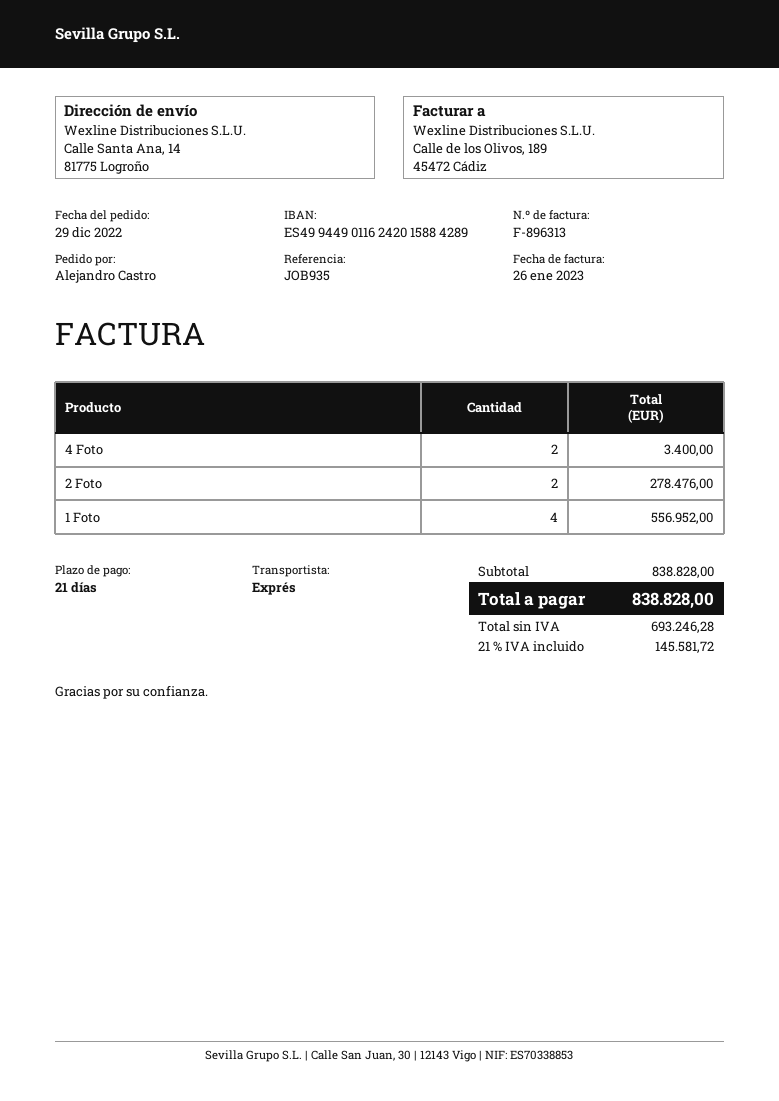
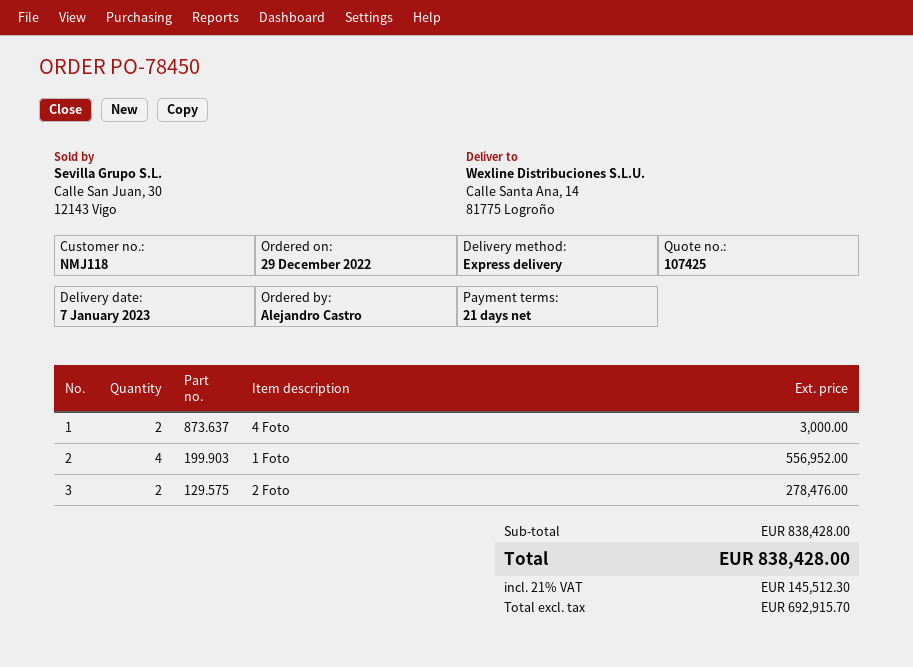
4 Foto: 2 for 3400.00 -> 2 for 3000.00
subtotal: 838828.00 -> 838428.00
net: 693246.28 -> 692915.70
tax: 21% = 145581.72 -> 21% = 145512.30
total: 838828.00 -> 838428.00

